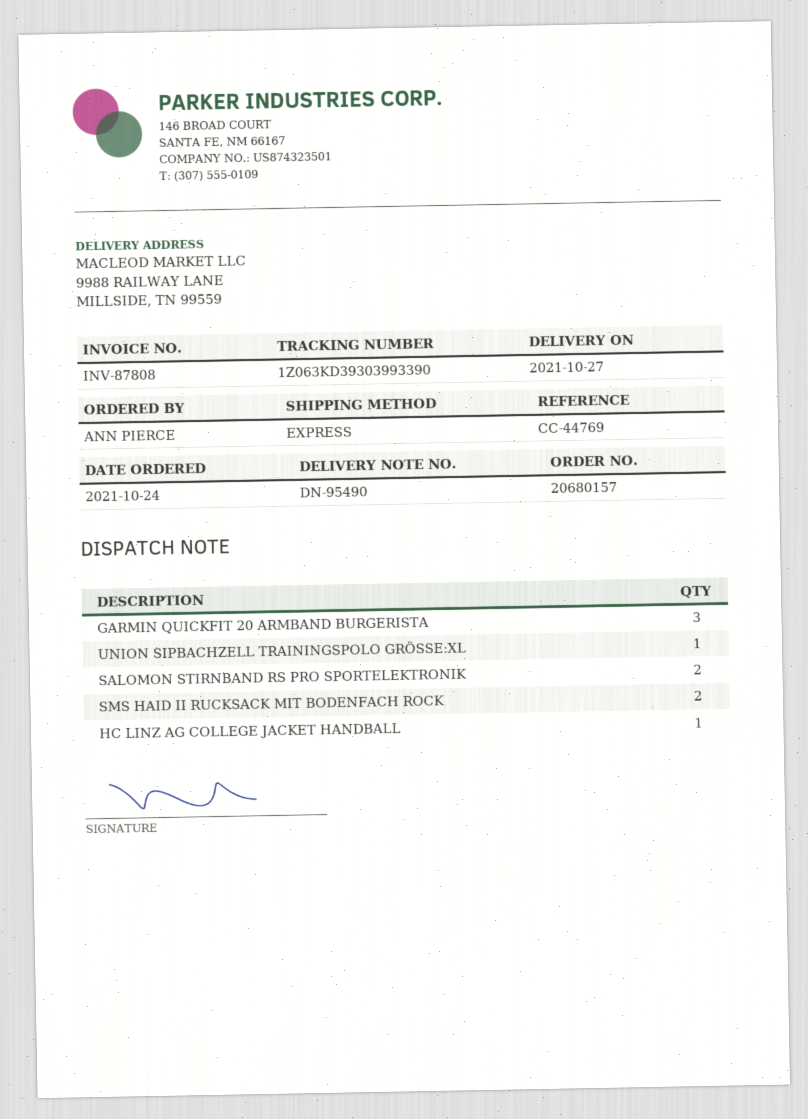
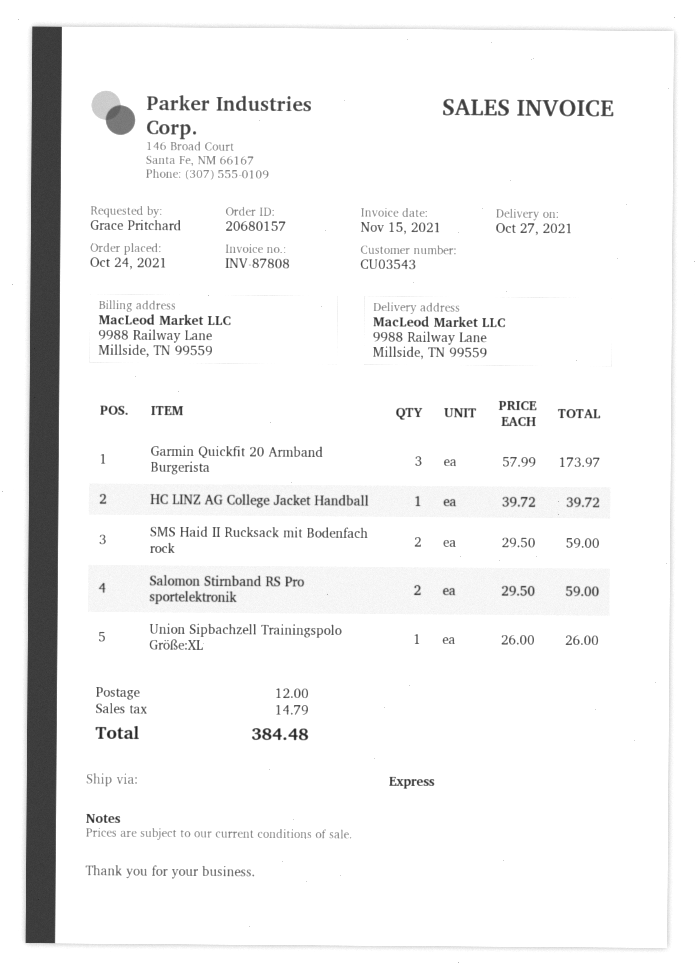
ordered by: ANN PIERCE -> Grace Pritchard

